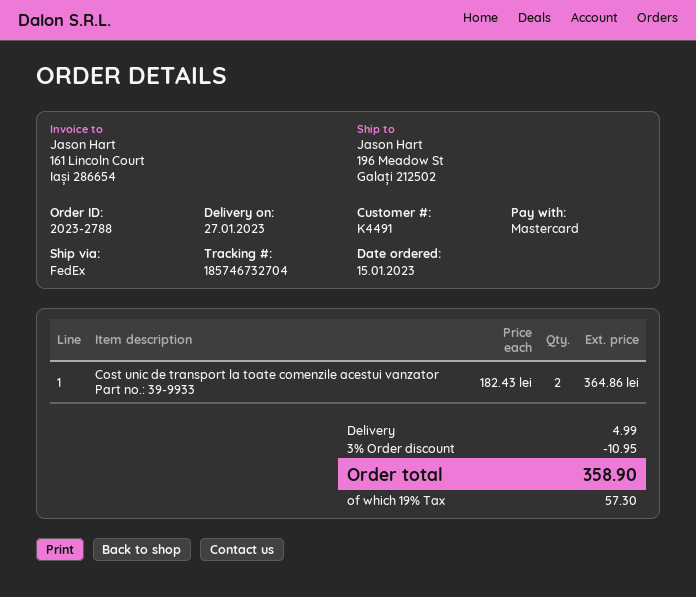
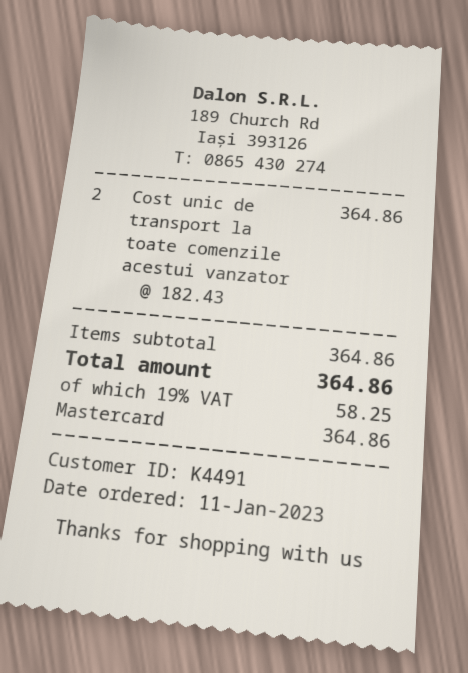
order date: 2023-01-15 -> 2023-01-11
discount: 3% = 10.95 -> none
shipping: 4.99 -> none
tax: 19% = 57.30 -> 19% = 58.25
total: 358.90 -> 364.86

